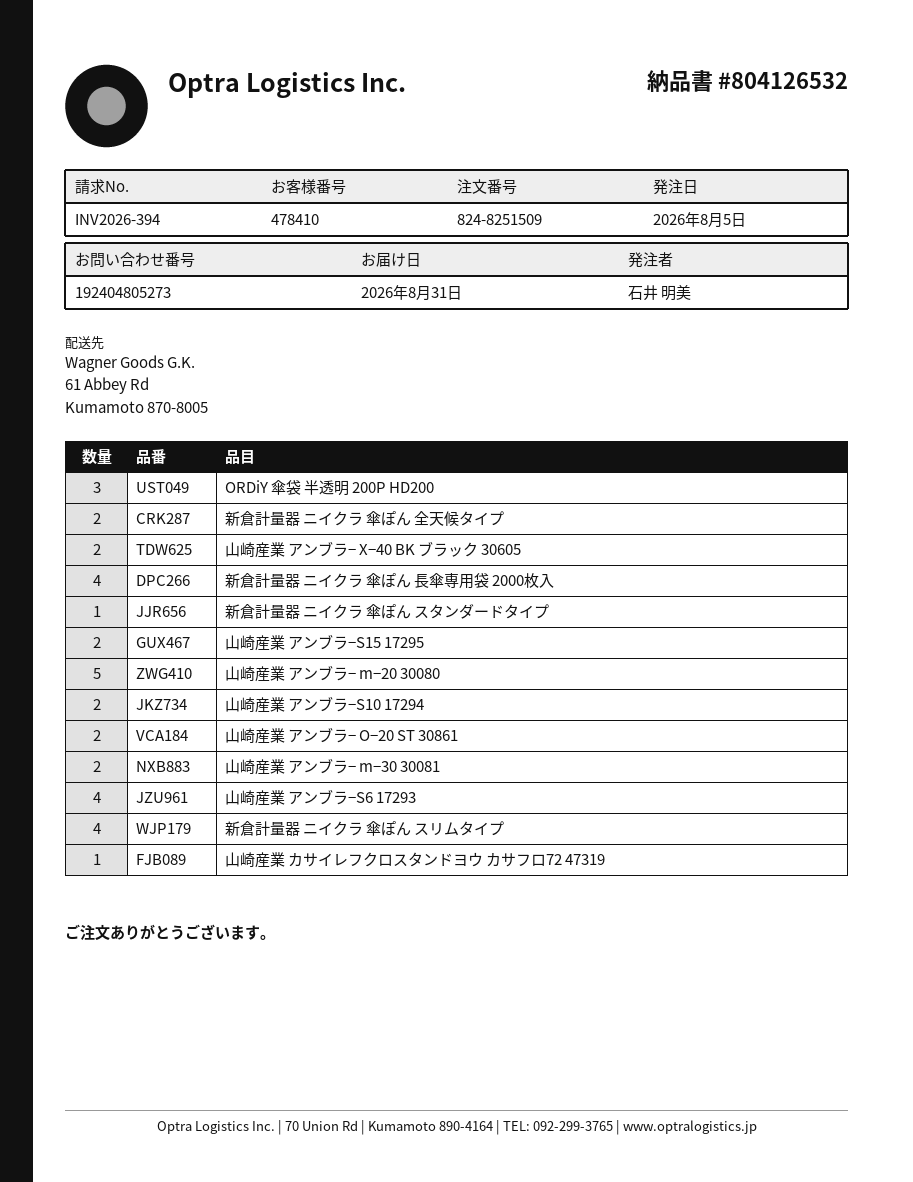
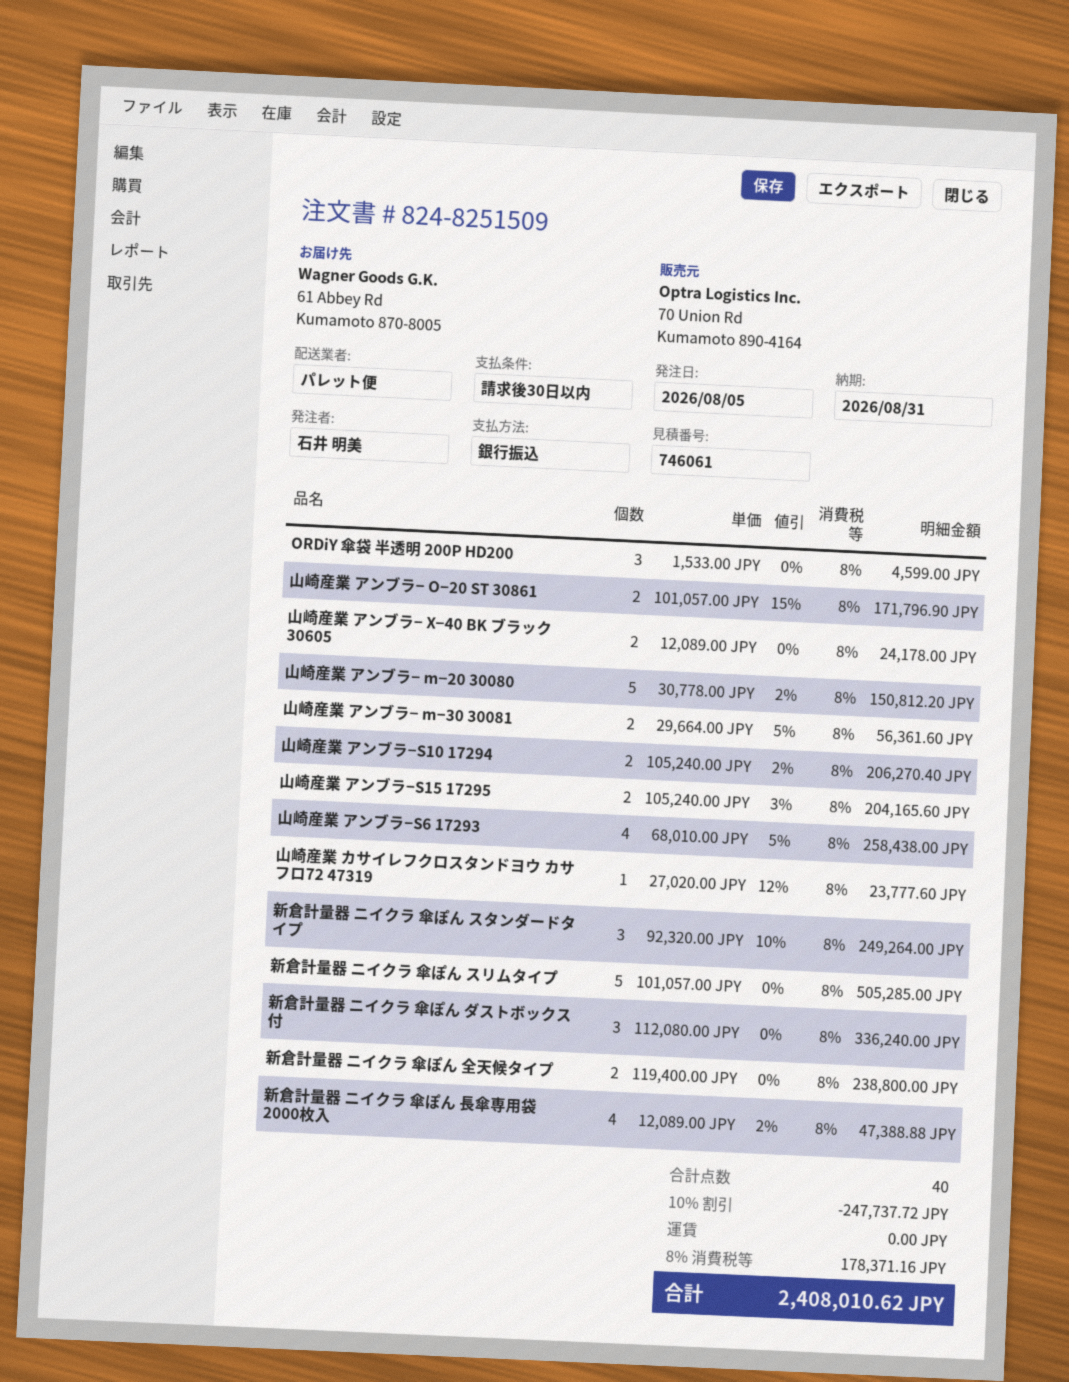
新倉計量器 ニイクラ 傘ぽん スタンダードタイプ: 1 -> 3
新倉計量器 ニイクラ 傘ぽん スリムタイプ: 4 -> 5
新倉計量器 ニイクラ 傘ぽん ダストボックス付: none -> 3

